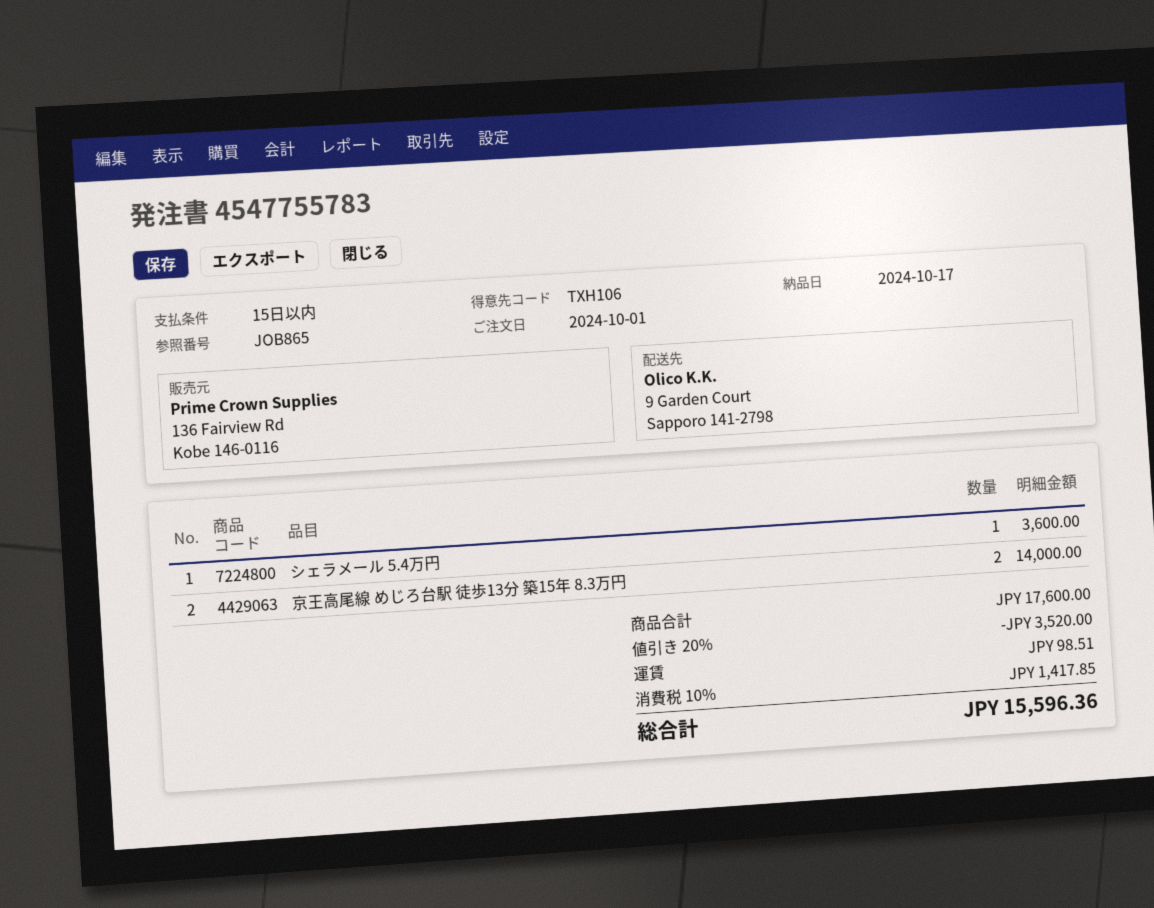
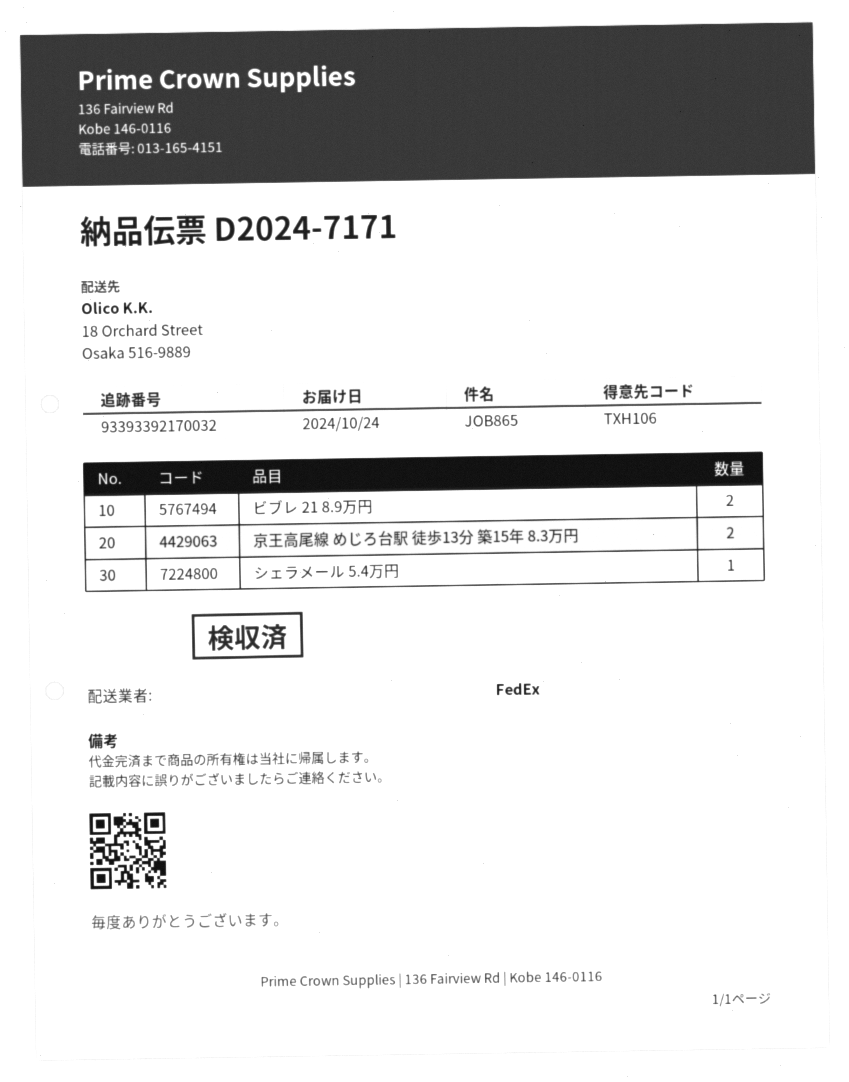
delivery date: 2024-10-17 -> 2024-10-24
ship to: 9 Garden Court, Sapporo 141-2798 -> 18 Orchard Street, Osaka 516-9889
ビブレ 21 8.9万円: none -> 2

